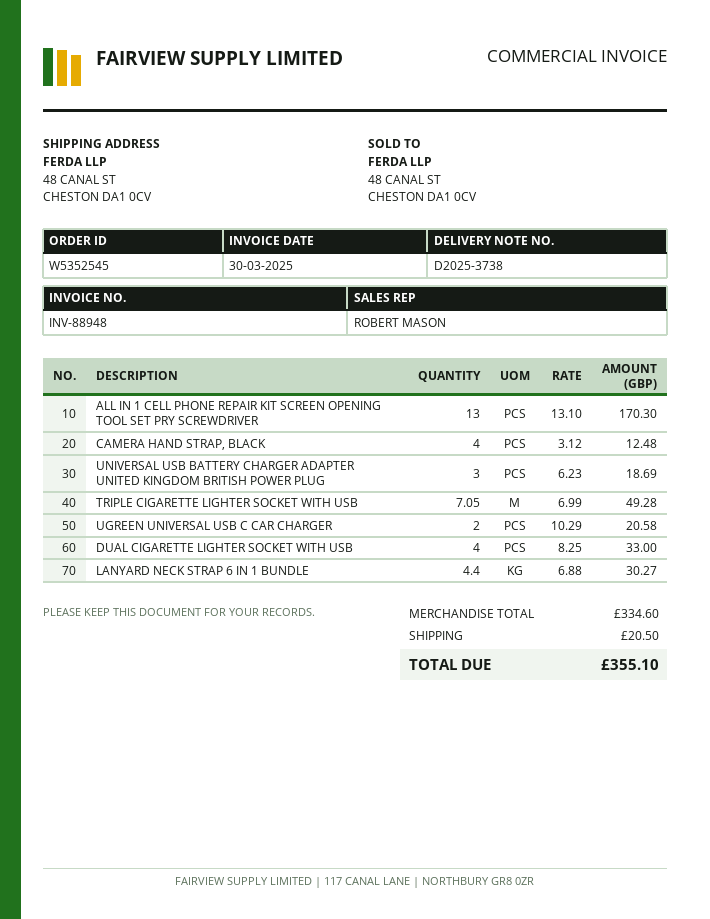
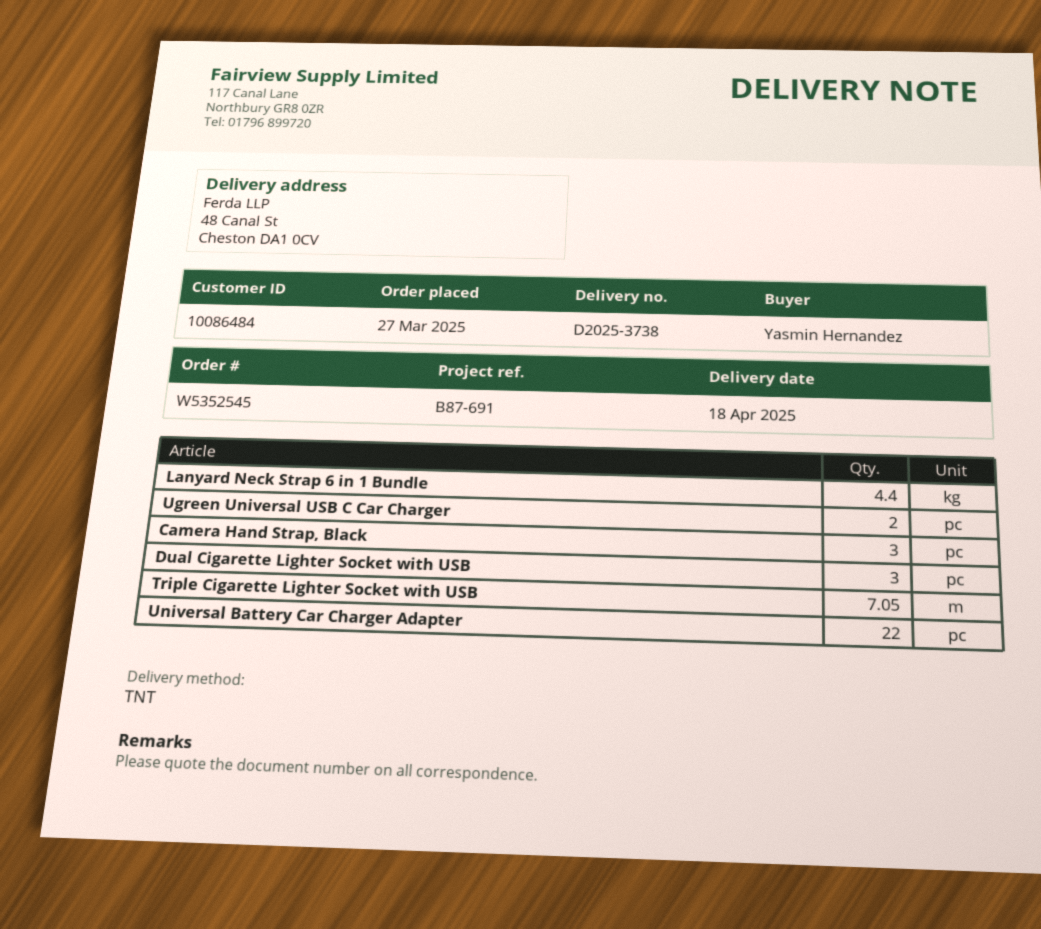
ALL IN 1 CELL PHONE REPAIR KIT SCREEN OPENING TOOL SET PRY SCREWDRIVER: 13 -> none
CAMERA HAND STRAP, BLACK: 4 -> 3
UNIVERSAL USB BATTERY CHARGER ADAPTER UNITED KINGDOM BRITISH POWER PLUG: 3 -> none
DUAL CIGARETTE LIGHTER SOCKET WITH USB: 4 -> 3
Universal Battery Car Charger Adapter: none -> 22

